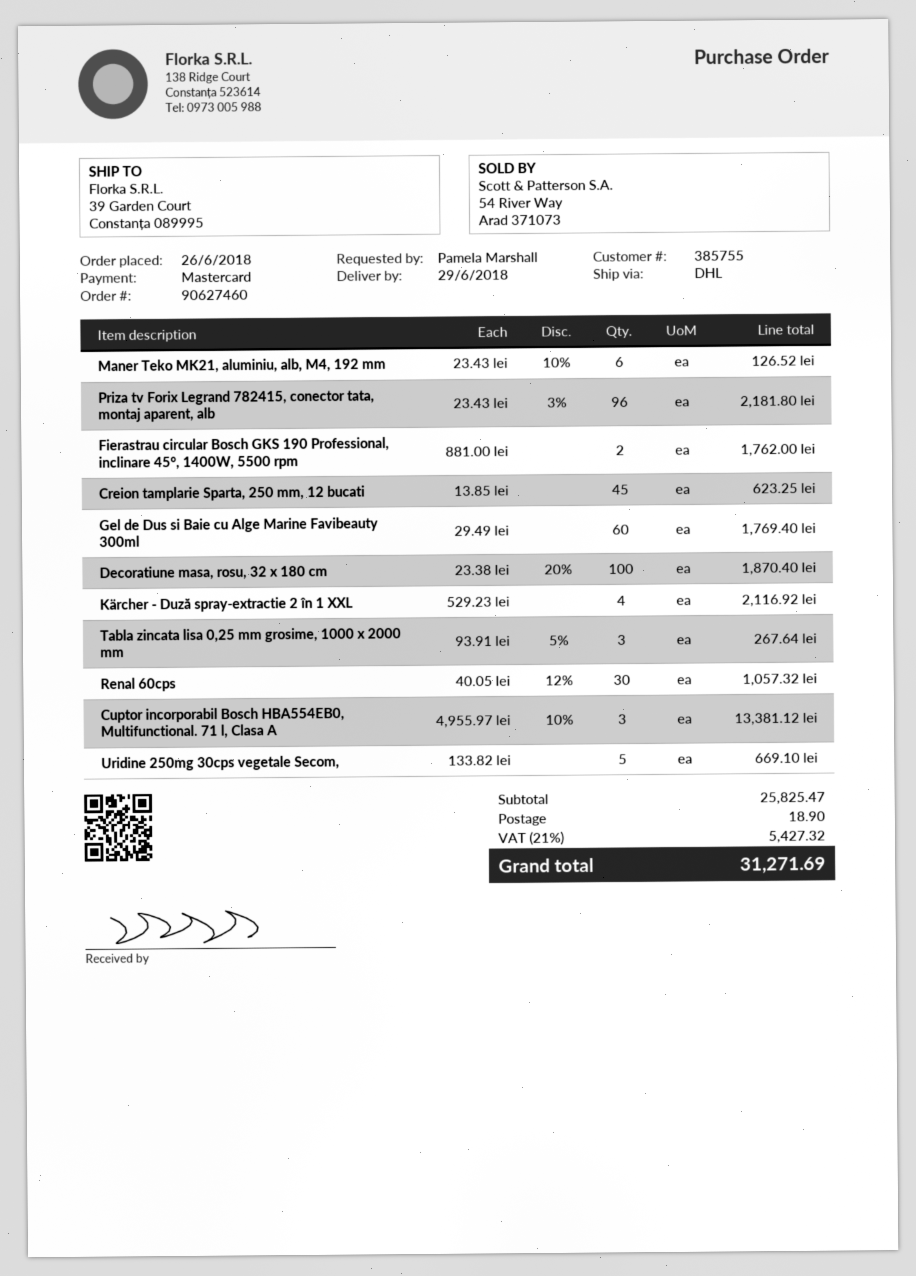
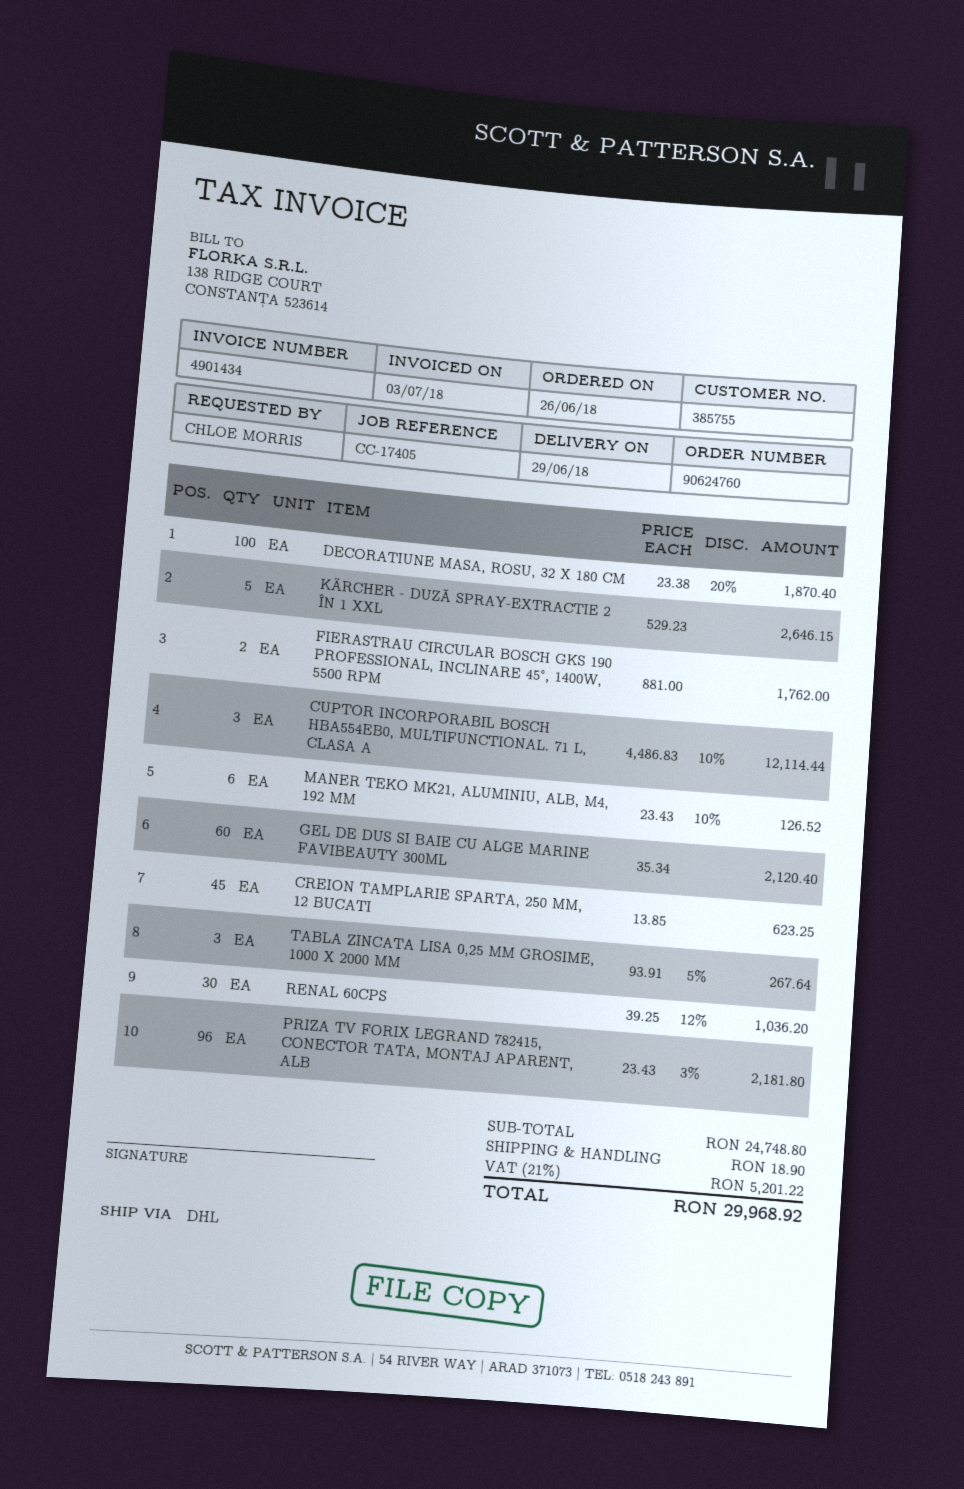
order number: 90627460 -> 90624760
ordered by: Pamela Marshall -> CHLOE MORRIS
Gel de Dus si Baie cu Alge Marine Favibeauty 300ml: 60 x 29.49 = 1769.40 -> 60 x 35.34 = 2120.40
Kärcher - Duză spray-extractie 2 în 1 XXL: 4 x 529.23 = 2116.92 -> 5 x 529.23 = 2646.15
Renal 60cps: 30 x 40.05 - 12% = 1057.32 -> 30 x 39.25 - 12% = 1036.20
Cuptor incorporabil Bosch HBA554EB0, Multifunctional. 71 l, Clasa A: 3 x 4955.97 - 10% = 13381.12 -> 3 x 4486.83 - 10% = 12114.44
Uridine 250mg 30cps vegetale Secom,: 5 x 133.82 = 669.10 -> none
subtotal: 25825.47 -> 24748.80
tax: 21% = 5427.32 -> 21% = 5201.22
total: 31271.69 -> 29968.92

